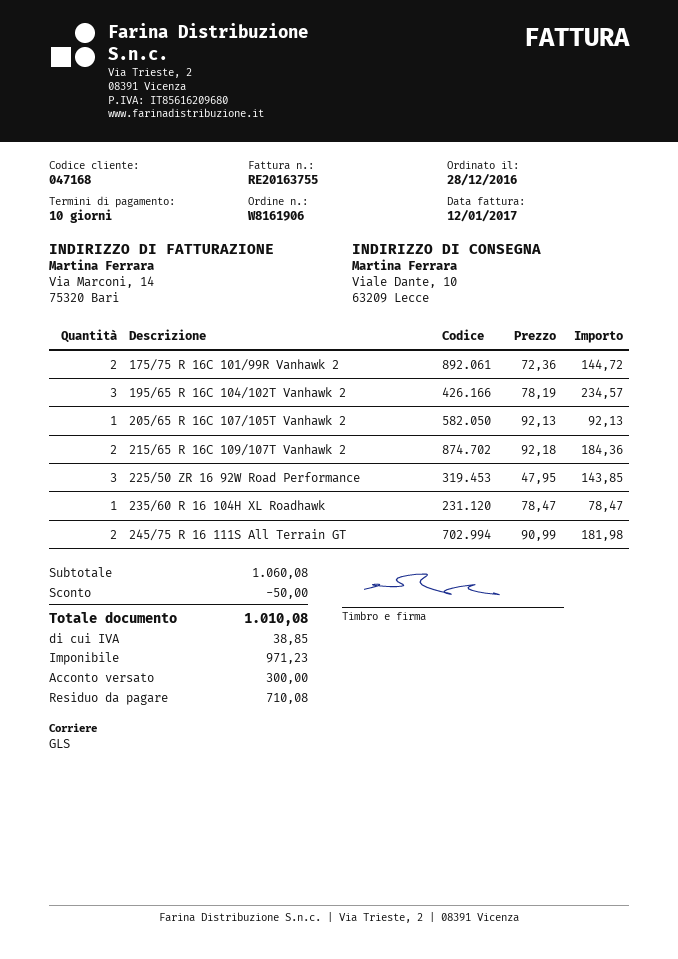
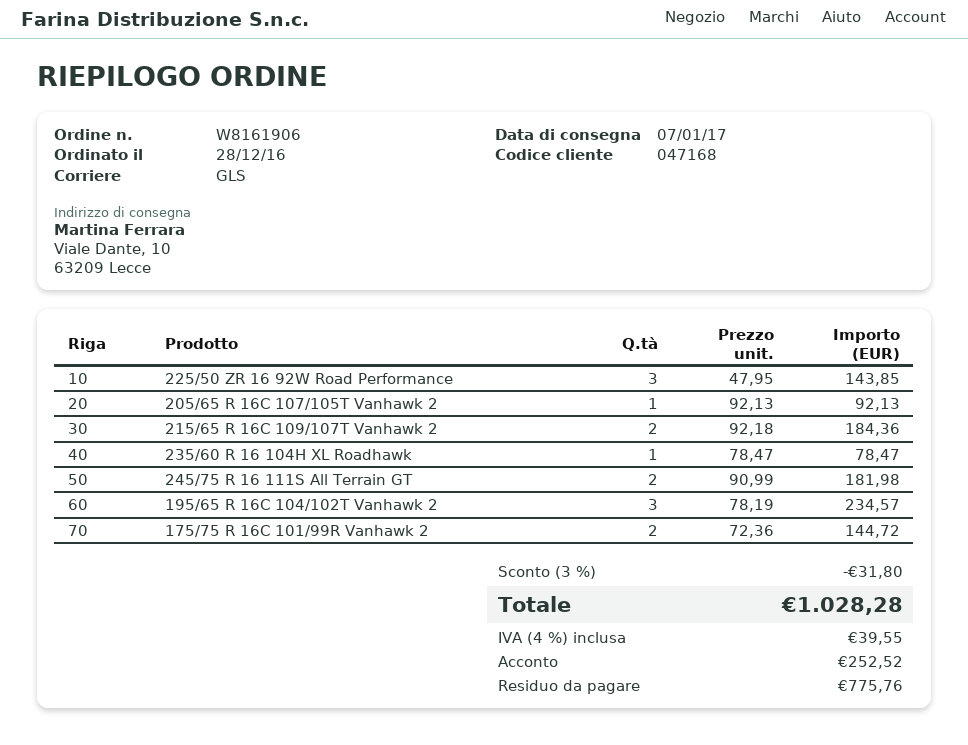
discount: 50.00 -> 31.80
tax: 38.85 -> 39.55
total: 1010.08 -> 1028.28
deposit: 300.00 -> 252.52
balance: 710.08 -> 775.76

